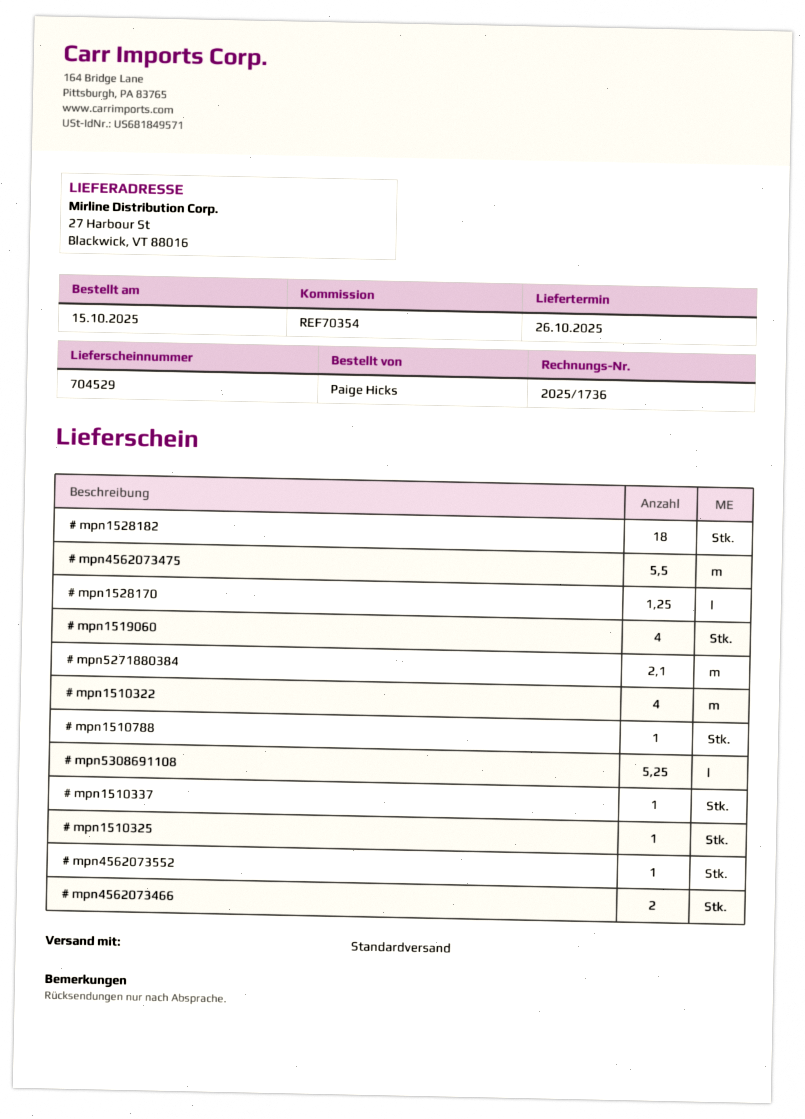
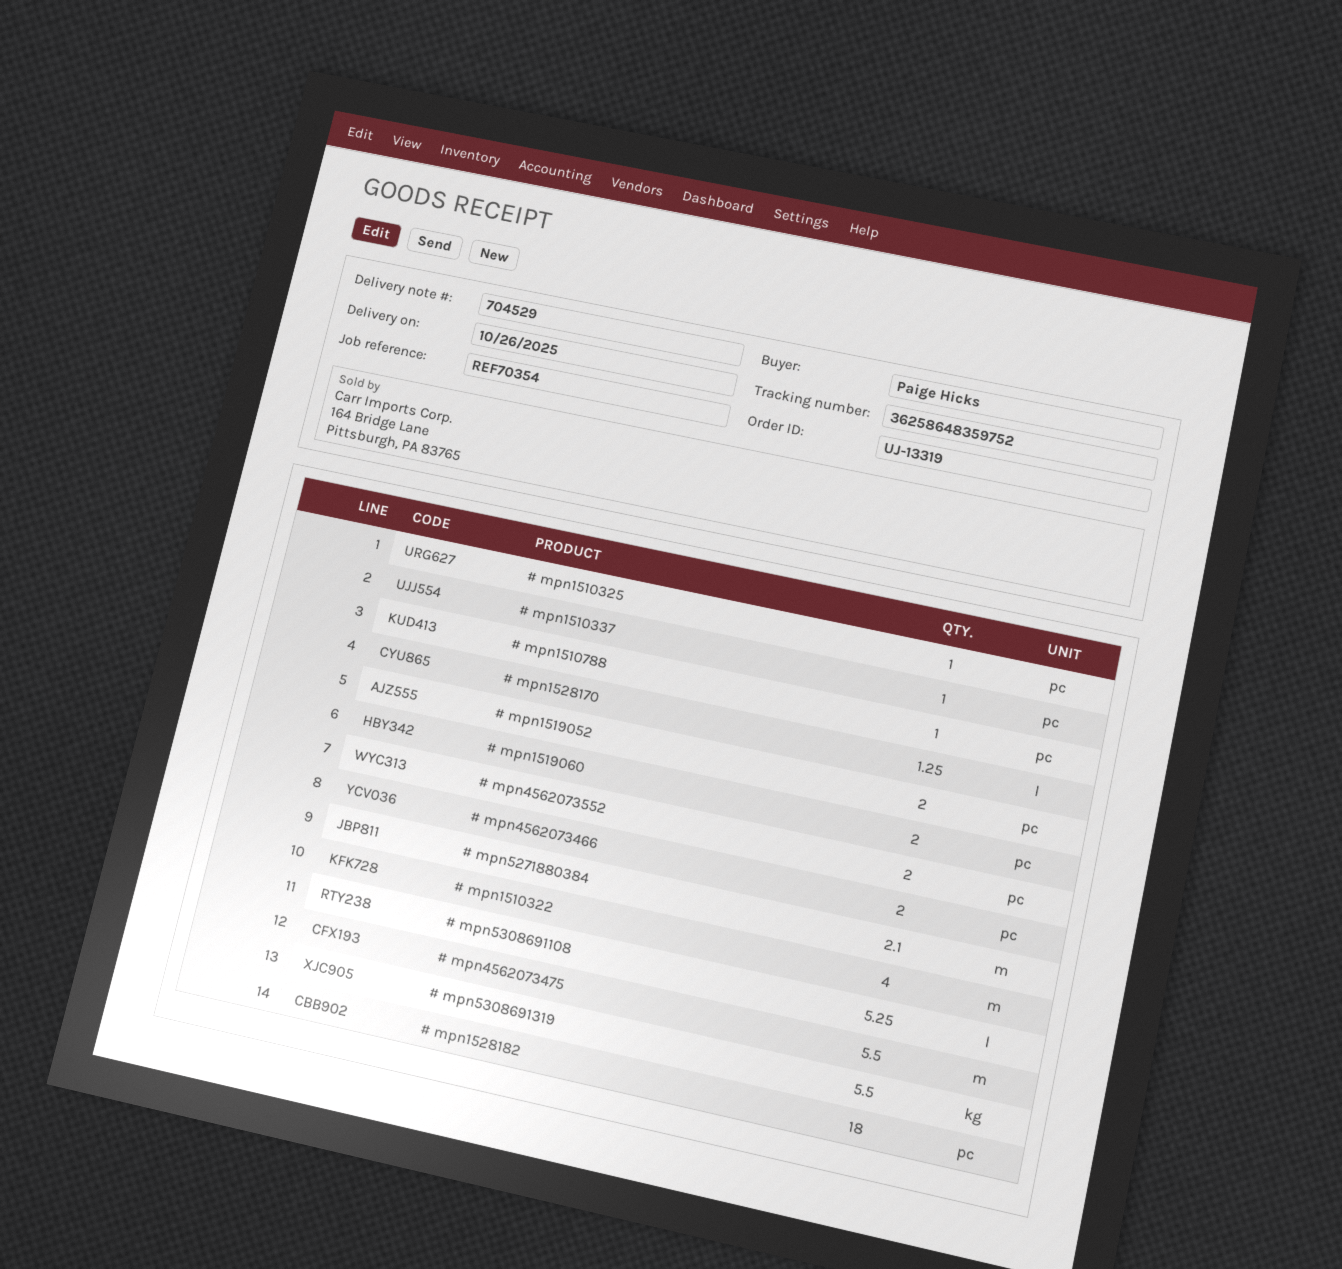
# mpn1519060: 4 -> 2
# mpn4562073552: 1 -> 2
# mpn1519052: none -> 2
# mpn5308691319: none -> 5.5

